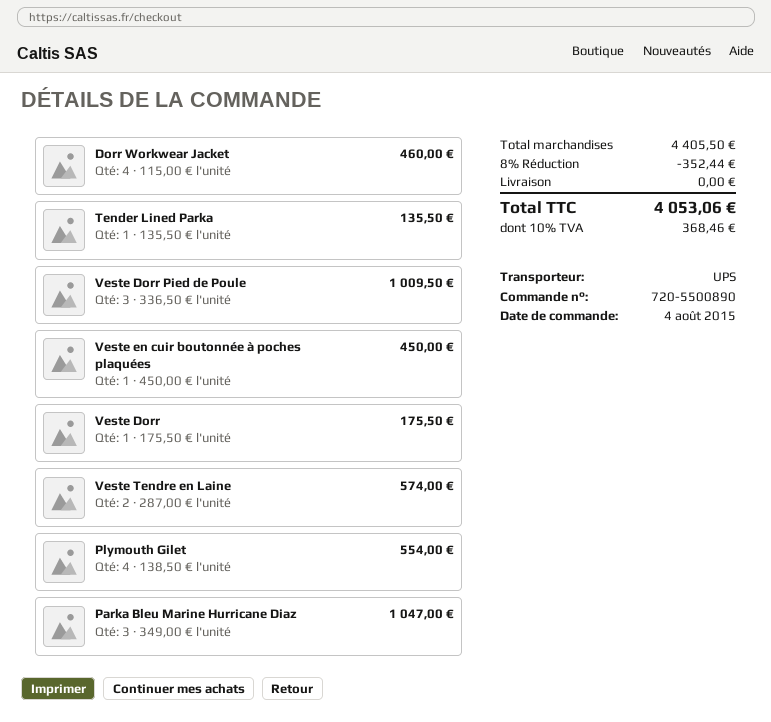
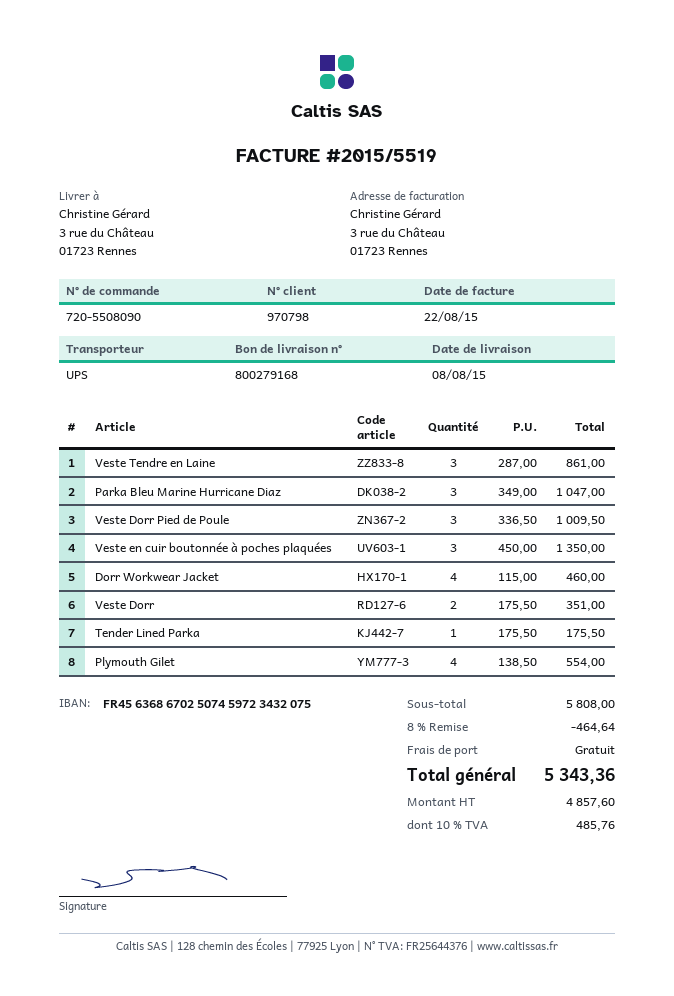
order number: 720-5500890 -> 720-5508090
Tender Lined Parka: 1 x 135.50 = 135.50 -> 1 x 175.50 = 175.50
Veste en cuir boutonnée à poches plaquées: 1 x 450.00 = 450.00 -> 3 x 450.00 = 1350.00
Veste Dorr: 1 x 175.50 = 175.50 -> 2 x 175.50 = 351.00
Veste Tendre en Laine: 2 x 287.00 = 574.00 -> 3 x 287.00 = 861.00
subtotal: 4405.50 -> 5808.00
discount: 8% = 352.44 -> 8% = 464.64
tax: 10% = 368.46 -> 10% = 485.76
total: 4053.06 -> 5343.36

